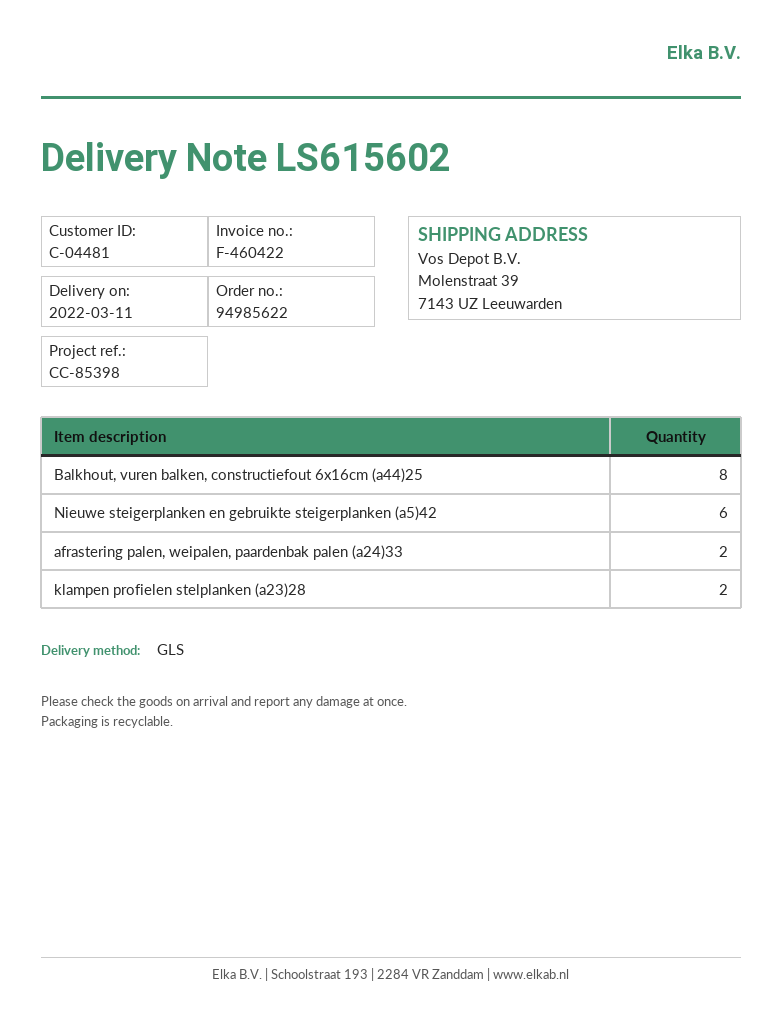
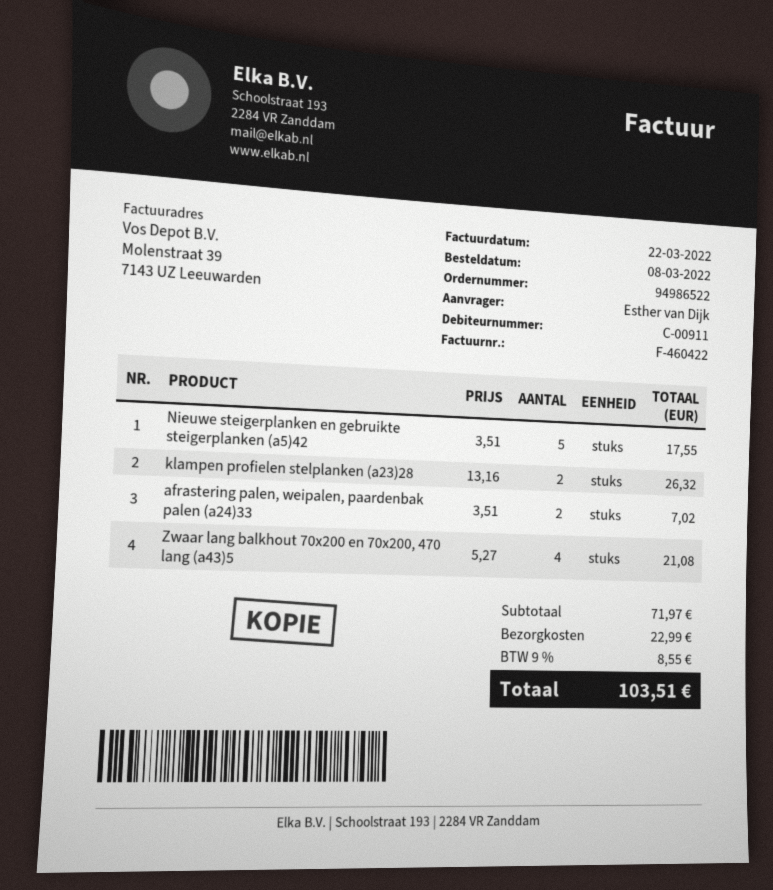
order number: 94985622 -> 94986522
customer number: C-04481 -> C-00911
Balkhout, vuren balken, constructiefout 6x16cm (a44)25: 8 -> none
Nieuwe steigerplanken en gebruikte steigerplanken (a5)42: 6 -> 5
Zwaar lang balkhout 70x200 en 70x200, 470 lang (a43)5: none -> 4

